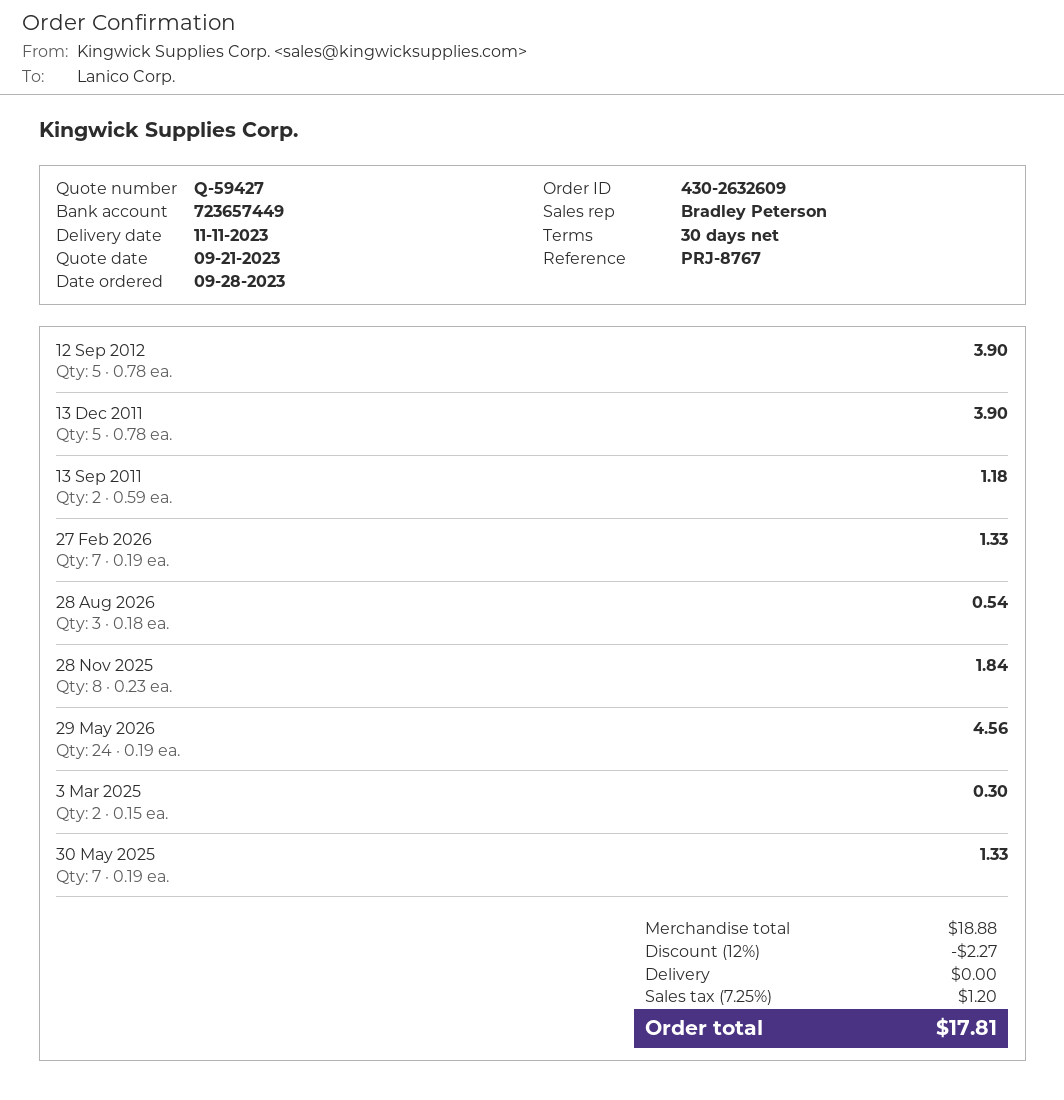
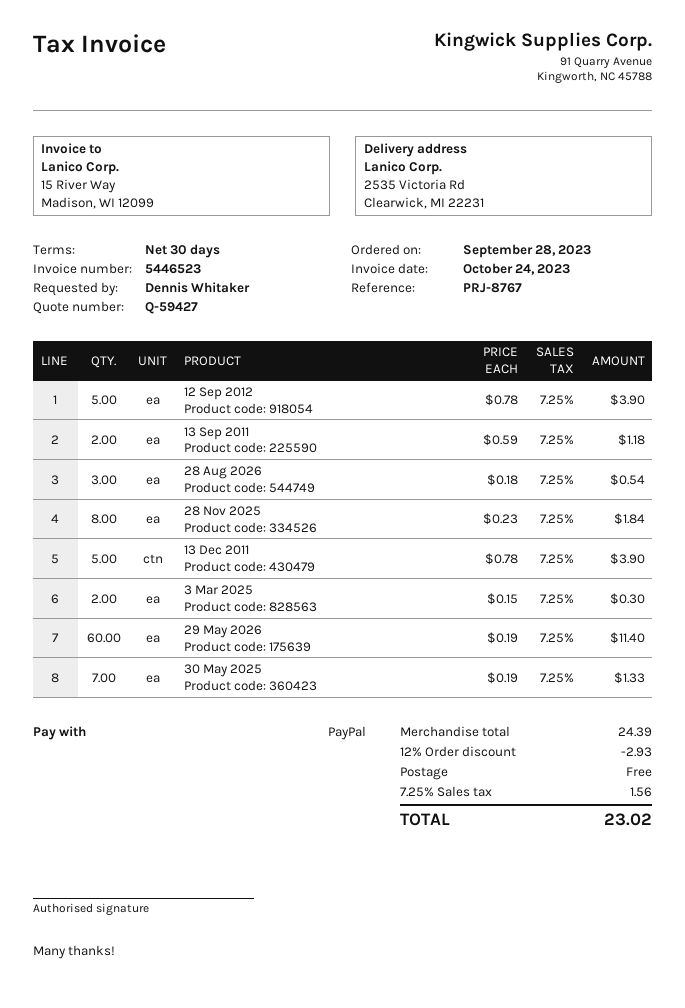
27 Feb 2026: 7 x 0.19 = 1.33 -> none
29 May 2026: 24 x 0.19 = 4.56 -> 60 x 0.19 = 11.40
subtotal: 18.88 -> 24.39
discount: 12% = 2.27 -> 12% = 2.93
tax: 7.25% = 1.20 -> 7.25% = 1.56
total: 17.81 -> 23.02

